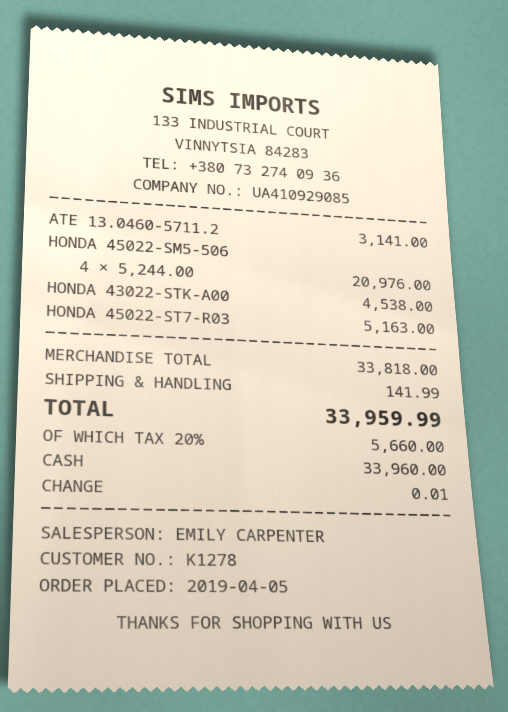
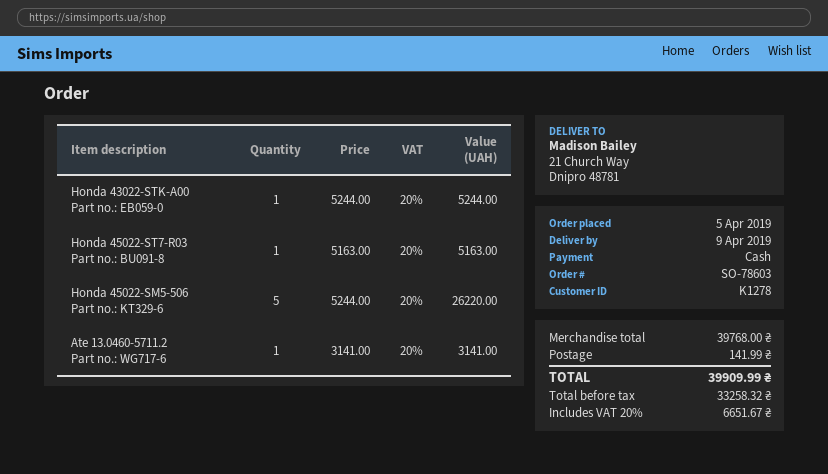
HONDA 45022-SM5-506: 4 x 5244.00 = 20976.00 -> 5 x 5244.00 = 26220.00
HONDA 43022-STK-A00: 1 x 4538.00 = 4538.00 -> 1 x 5244.00 = 5244.00
subtotal: 33818.00 -> 39768.00
tax: 20% = 5660.00 -> 20% = 6651.67
total: 33959.99 -> 39909.99

